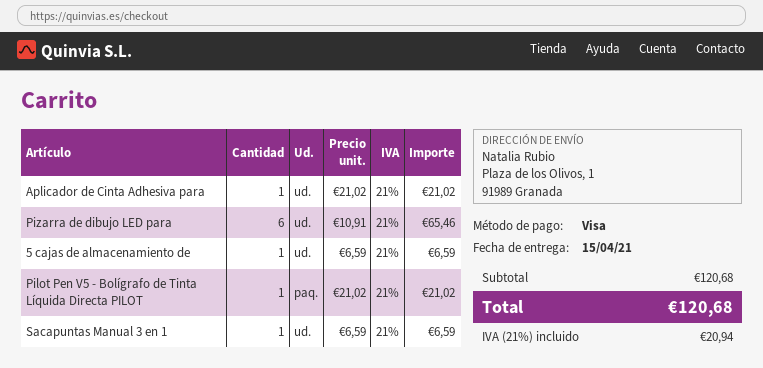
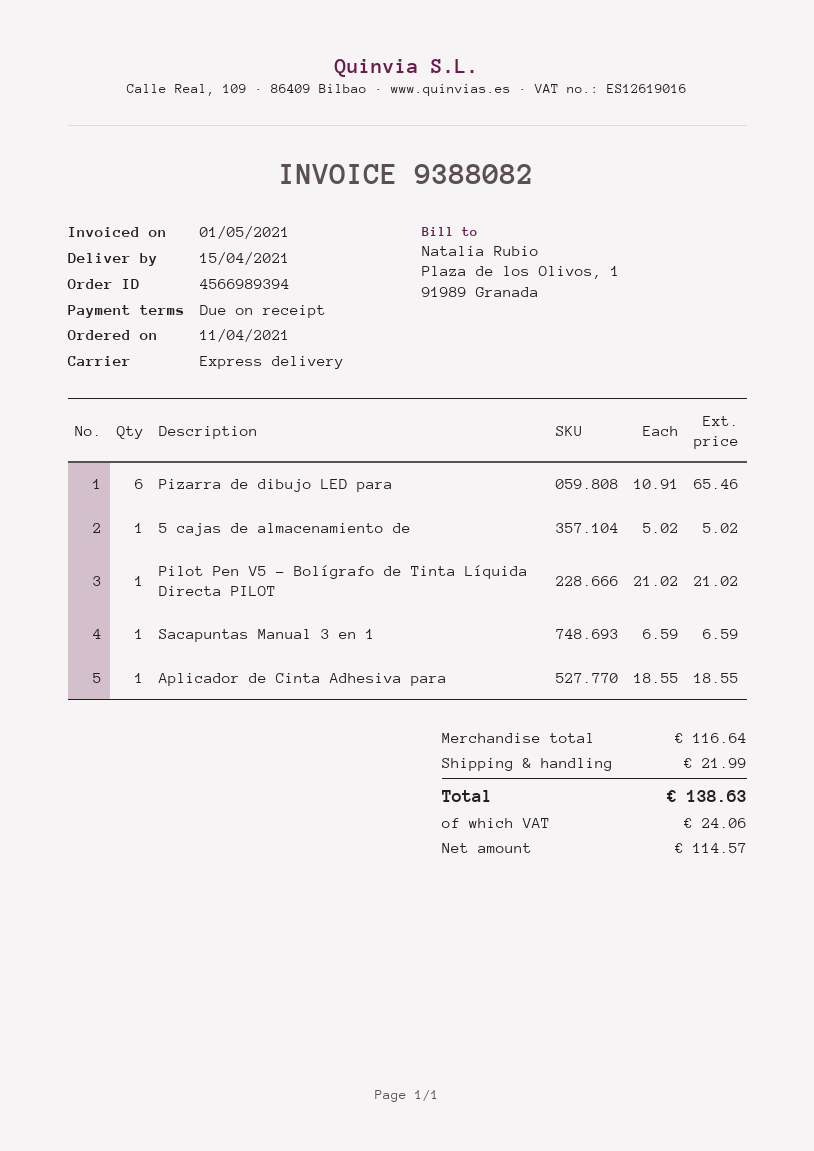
Aplicador de Cinta Adhesiva para: 1 x 21.02 = 21.02 -> 1 x 18.55 = 18.55
5 cajas de almacenamiento de: 1 x 6.59 = 6.59 -> 1 x 5.02 = 5.02
subtotal: 120.68 -> 116.64
shipping: none -> 21.99
tax: 20.94 -> 24.06
total: 120.68 -> 138.63

